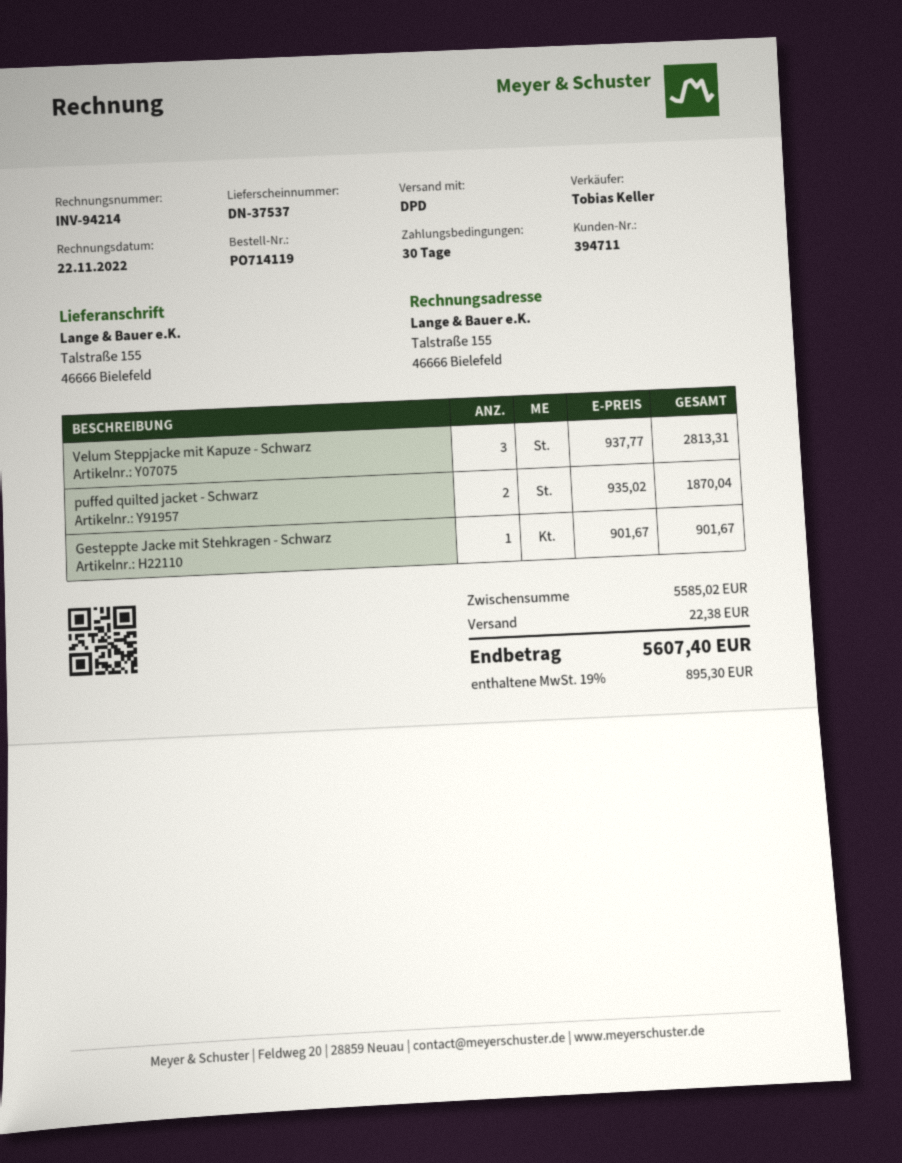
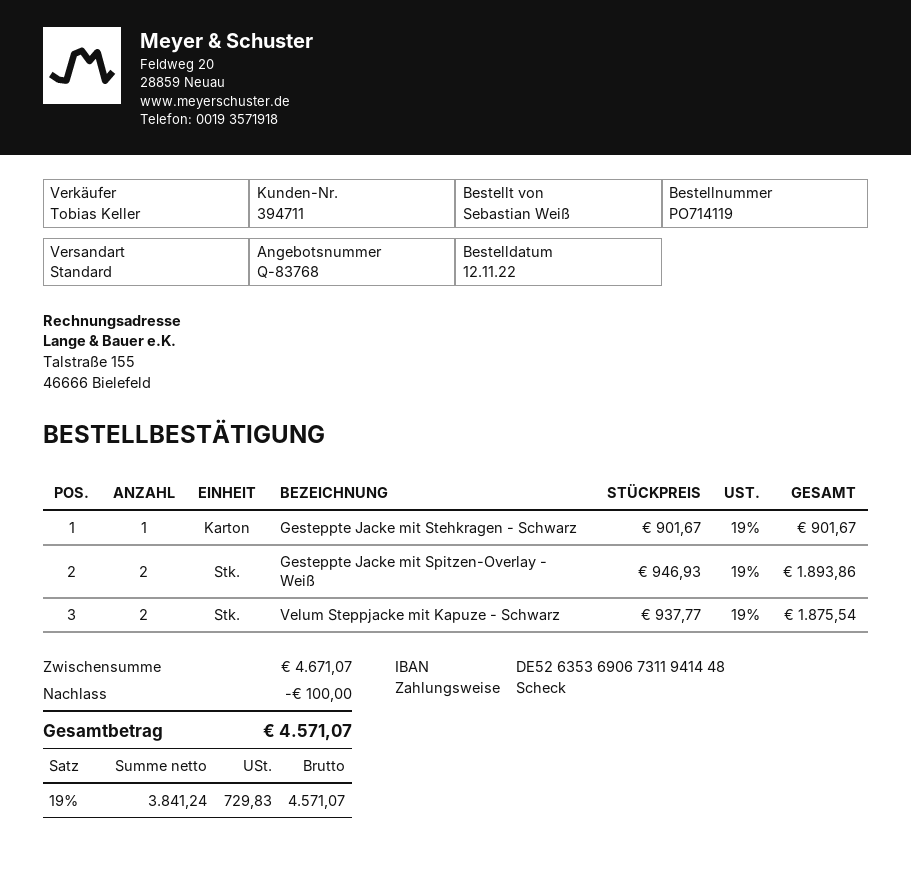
shipping method: DPD -> standard
Velum Steppjacke mit Kapuze - Schwarz: 3 x 937.77 = 2813.31 -> 2 x 937.77 = 1875.54
puffed quilted jacket - Schwarz: 2 x 935.02 = 1870.04 -> none
Gesteppte Jacke mit Spitzen-Overlay - Weiß: none -> 2 x 946.93 = 1893.86
subtotal: 5585.02 -> 4671.07
discount: none -> 100.00
shipping: 22.38 -> none
tax: 19% = 895.30 -> 19% = 729.83
total: 5607.40 -> 4571.07

